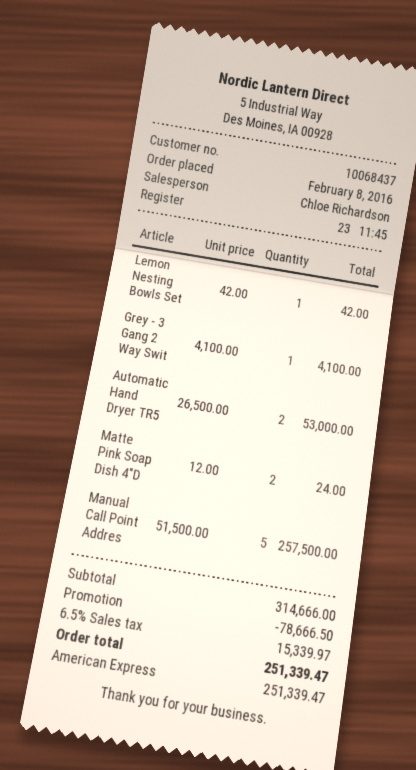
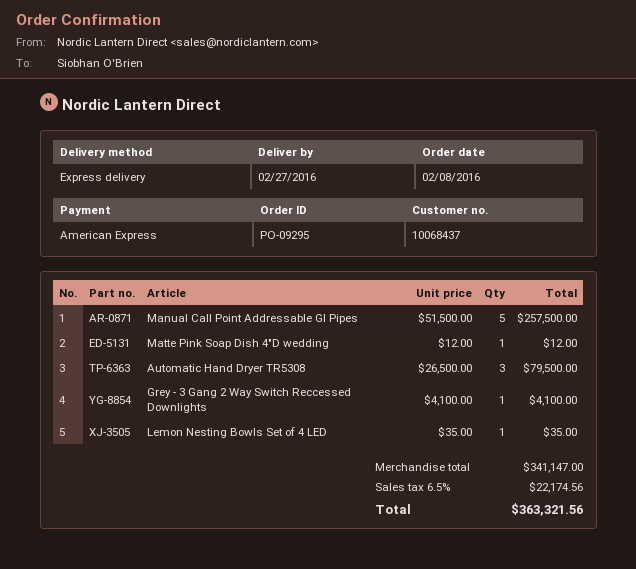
Lemon Nesting Bowls Set: 1 x 42.00 = 42.00 -> 1 x 35.00 = 35.00
Automatic Hand Dryer TR5: 2 x 26500.00 = 53000.00 -> 3 x 26500.00 = 79500.00
Matte Pink Soap Dish 4"D: 2 x 12.00 = 24.00 -> 1 x 12.00 = 12.00
subtotal: 314666.00 -> 341147.00
discount: 78666.50 -> none
tax: 6.5% = 15339.97 -> 6.5% = 22174.56
total: 251339.47 -> 363321.56

